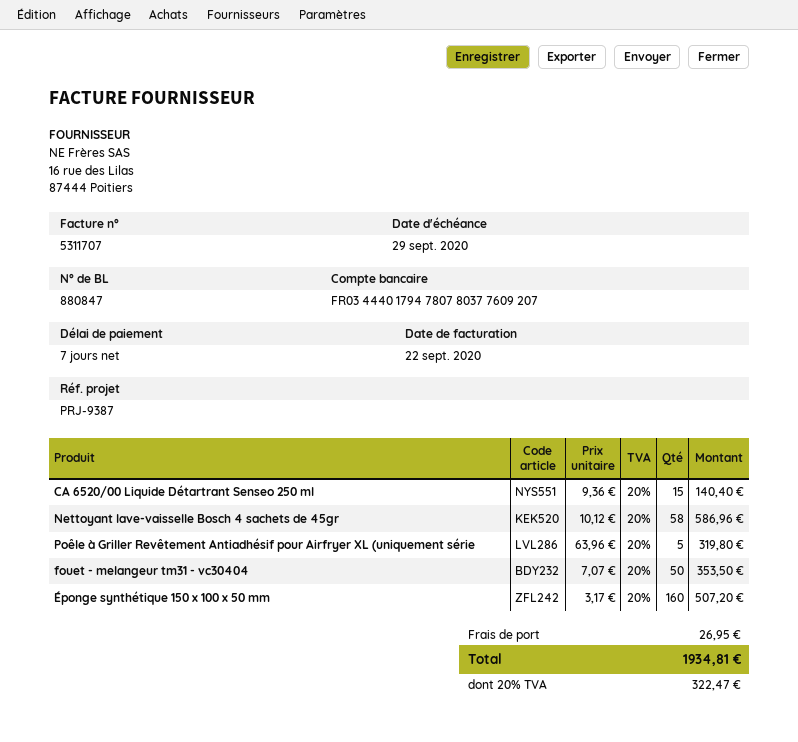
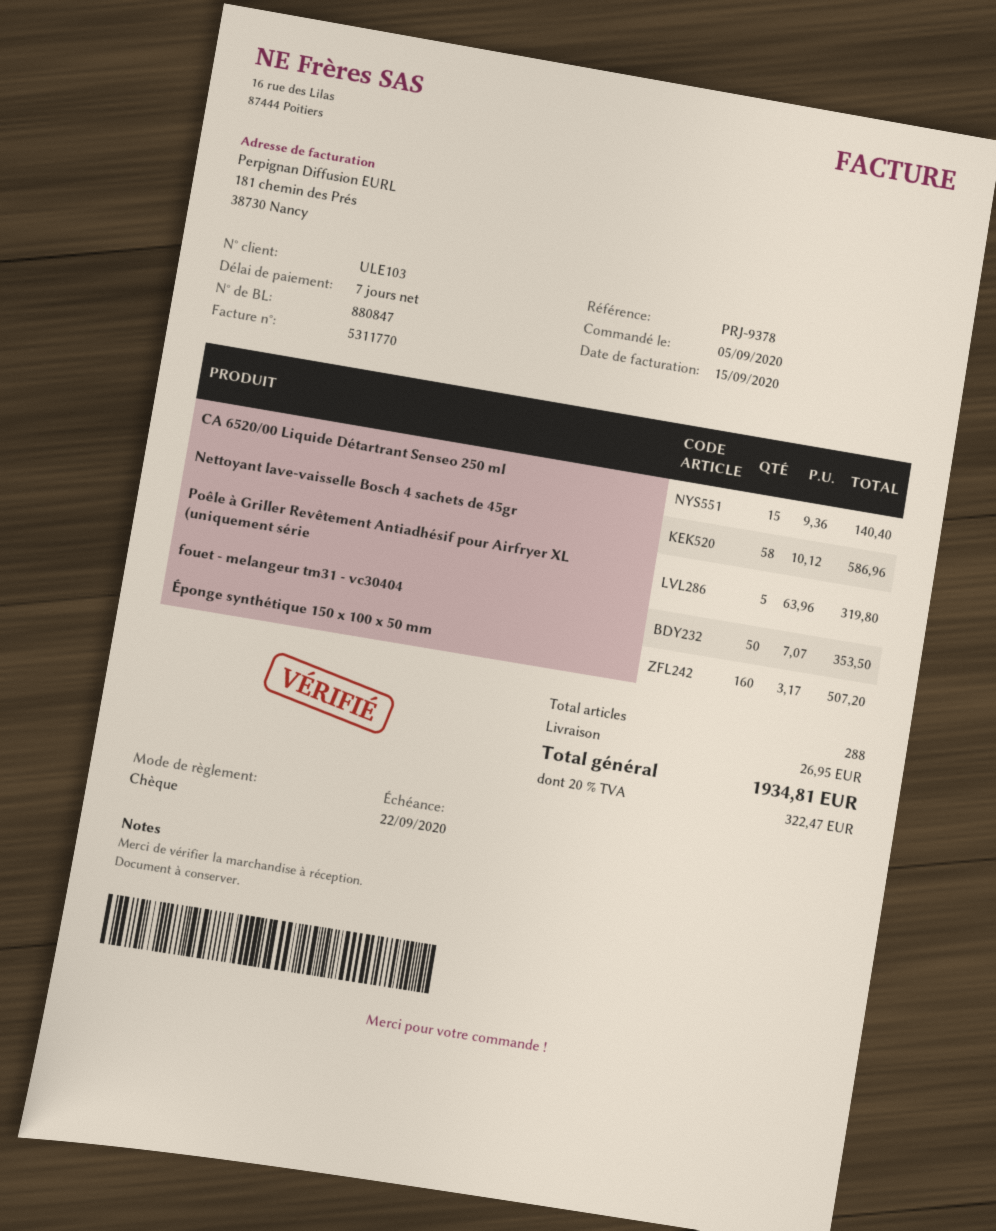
invoice number: 5311707 -> 5311770
invoice date: 2020-09-22 -> 2020-09-15
due date: 2020-09-29 -> 2020-09-22
reference: PRJ-9387 -> PRJ-9378

